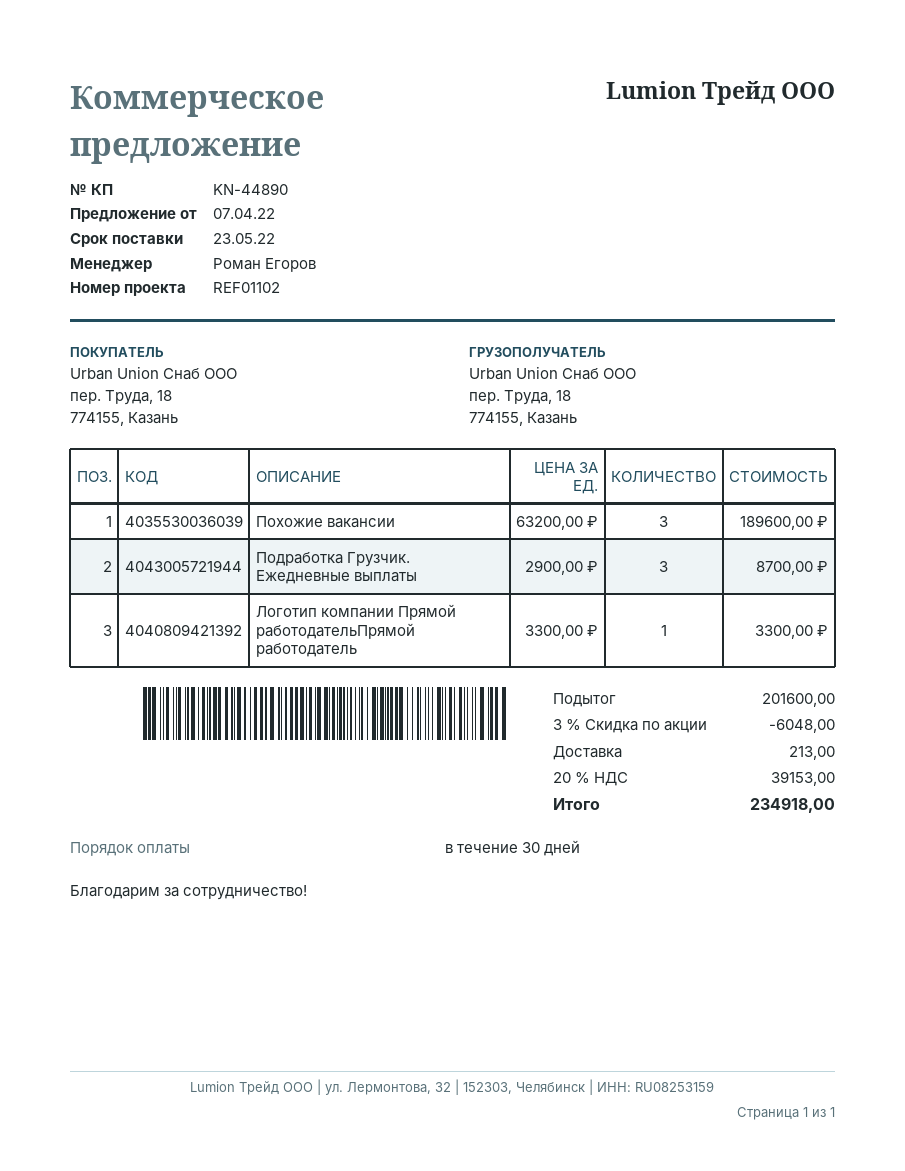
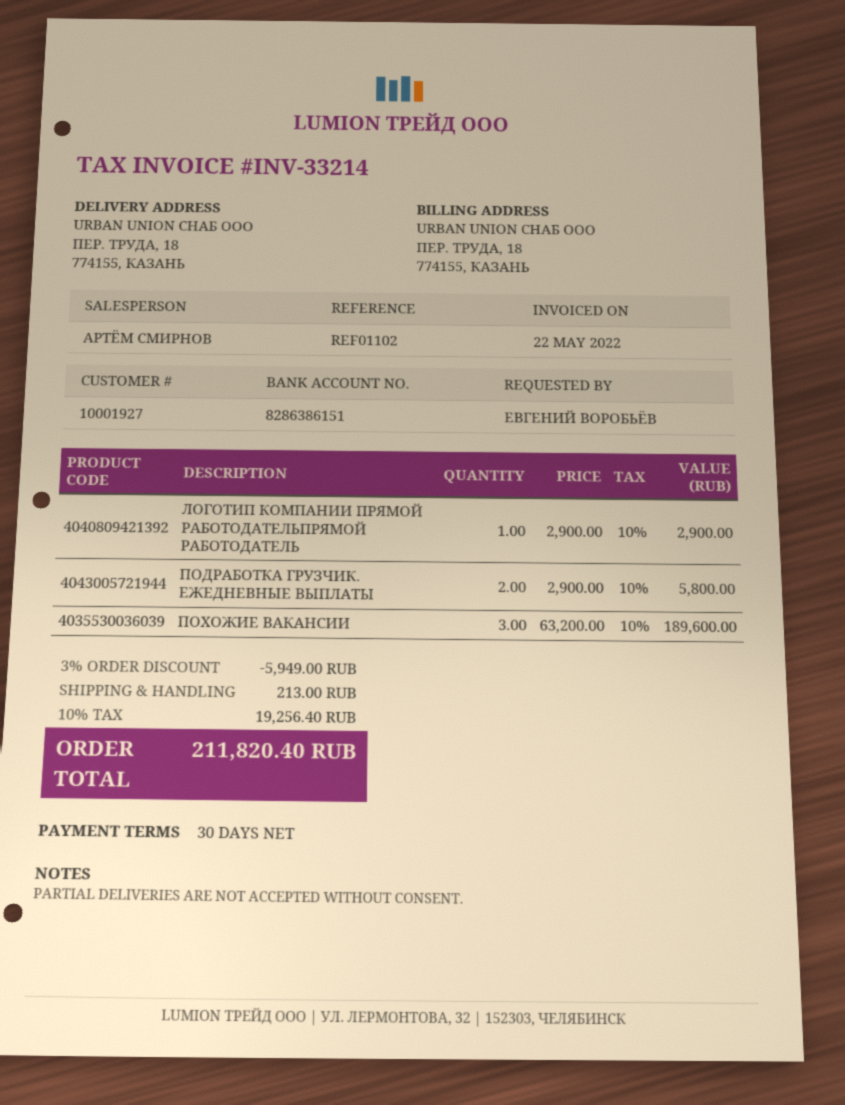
sales rep: Роман Егоров -> АРТЁМ СМИРНОВ
Подработка Грузчик. Ежедневные выплаты: 3 x 2900.00 = 8700.00 -> 2 x 2900.00 = 5800.00
Логотип компании Прямой работодательПрямой работодатель: 1 x 3300.00 = 3300.00 -> 1 x 2900.00 = 2900.00
discount: 3% = 6048.00 -> 3% = 5949.00
tax: 20% = 39153.00 -> 10% = 19256.40
total: 234918.00 -> 211820.40

